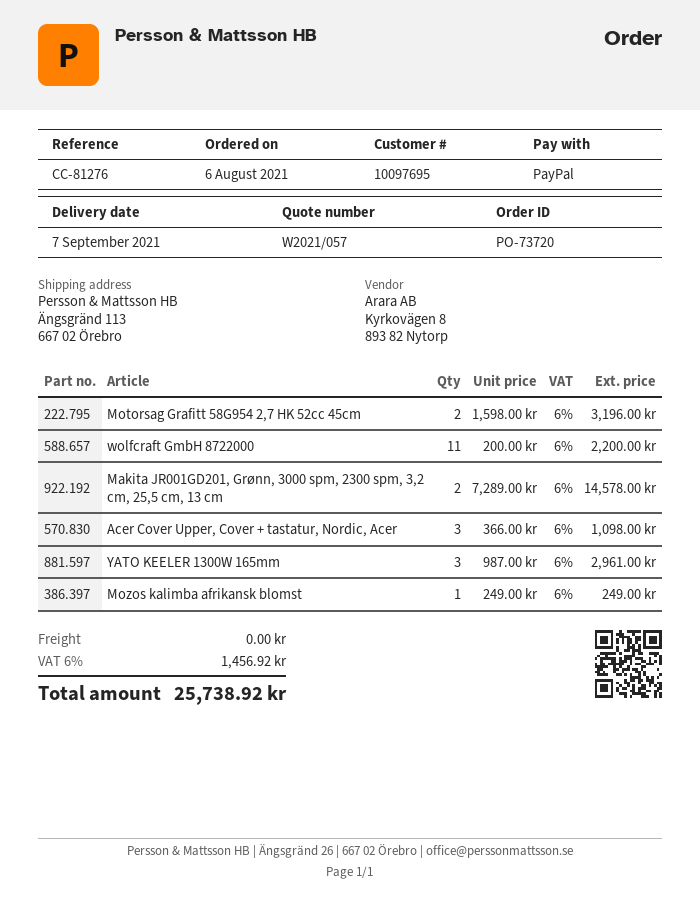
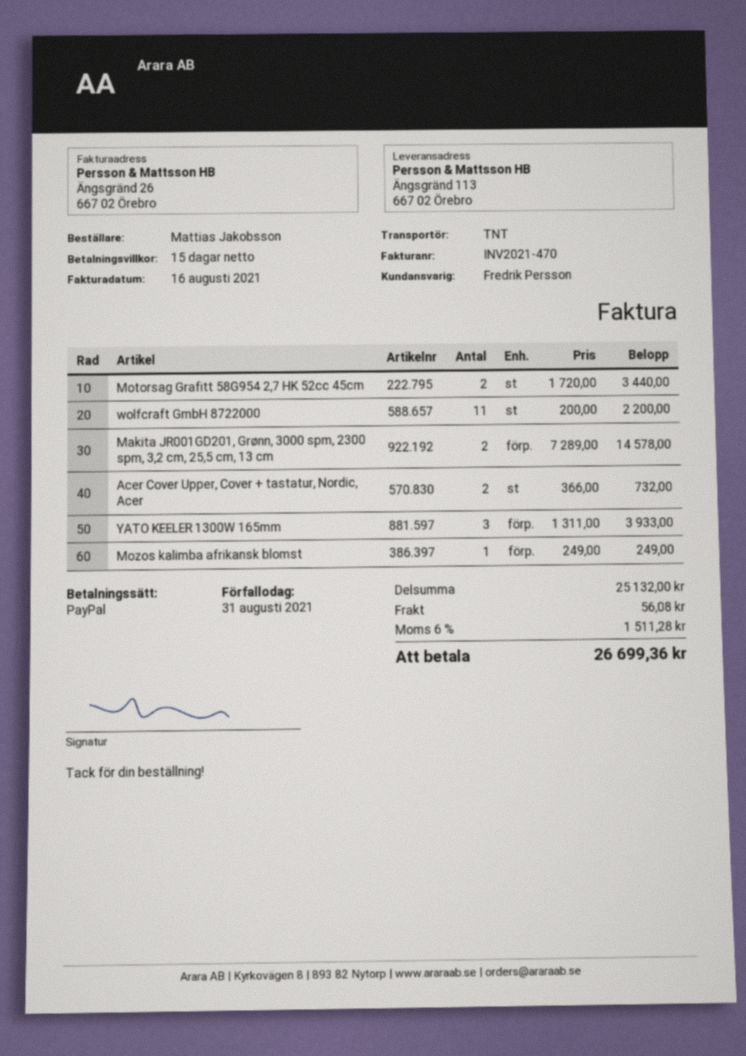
Motorsag Grafitt 58G954 2,7 HK 52cc 45cm: 2 x 1598.00 = 3196.00 -> 2 x 1720.00 = 3440.00
Acer Cover Upper, Cover + tastatur, Nordic, Acer: 3 x 366.00 = 1098.00 -> 2 x 366.00 = 732.00
YATO KEELER 1300W 165mm: 3 x 987.00 = 2961.00 -> 3 x 1311.00 = 3933.00
shipping: 0.00 -> 56.08
tax: 6% = 1456.92 -> 6% = 1511.28
total: 25738.92 -> 26699.36

